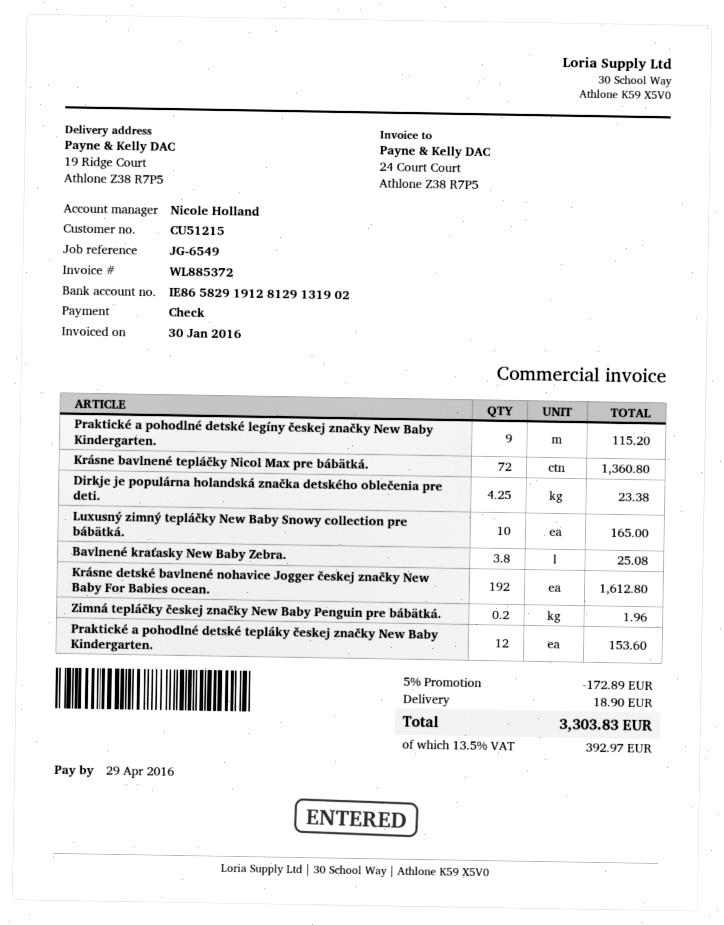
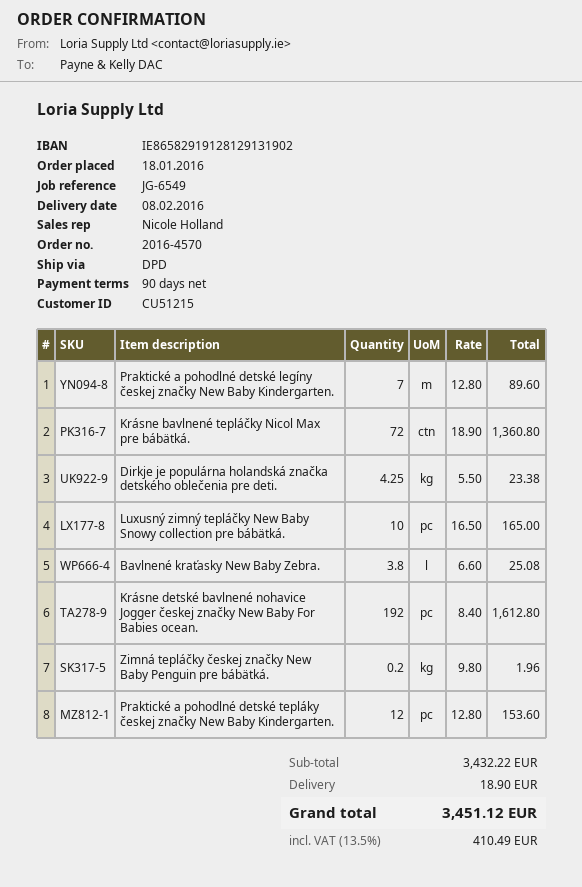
Praktické a pohodlné detské legíny českej značky New Baby Kindergarten.: 9 for 115.20 -> 7 for 89.60
discount: 5% = 172.89 -> none
tax: 13.5% = 392.97 -> 13.5% = 410.49
total: 3303.83 -> 3451.12

